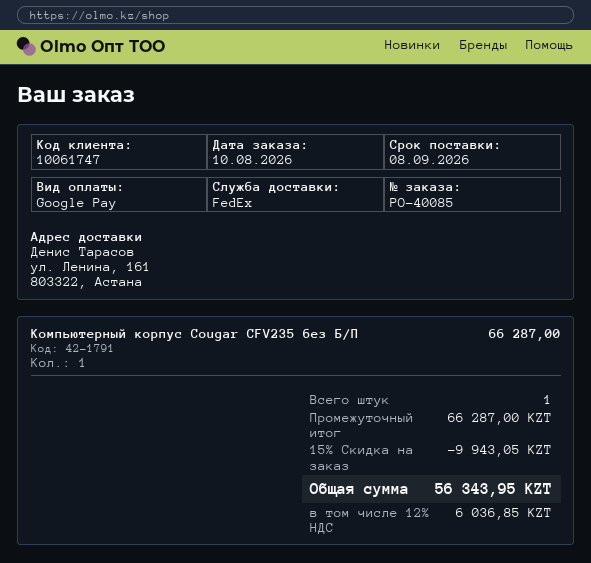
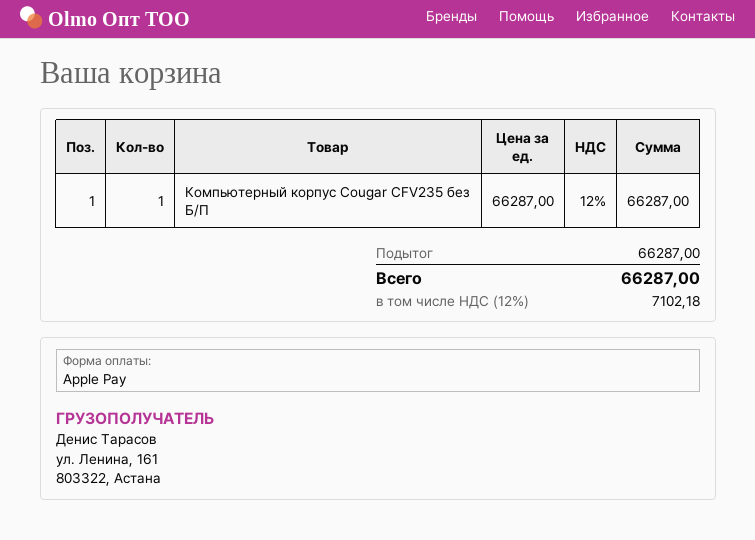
payment method: Google Pay -> Apple Pay
discount: 15% = 9943.05 -> none
tax: 12% = 6036.85 -> 12% = 7102.18
total: 56343.95 -> 66287.00

